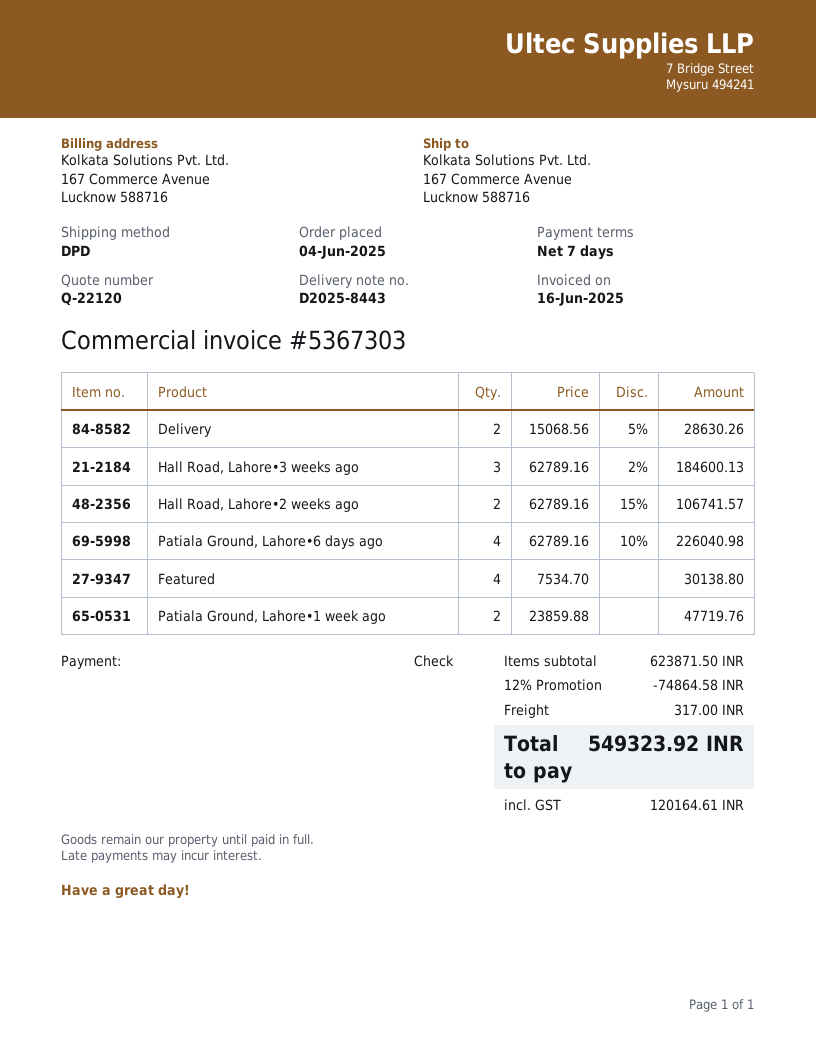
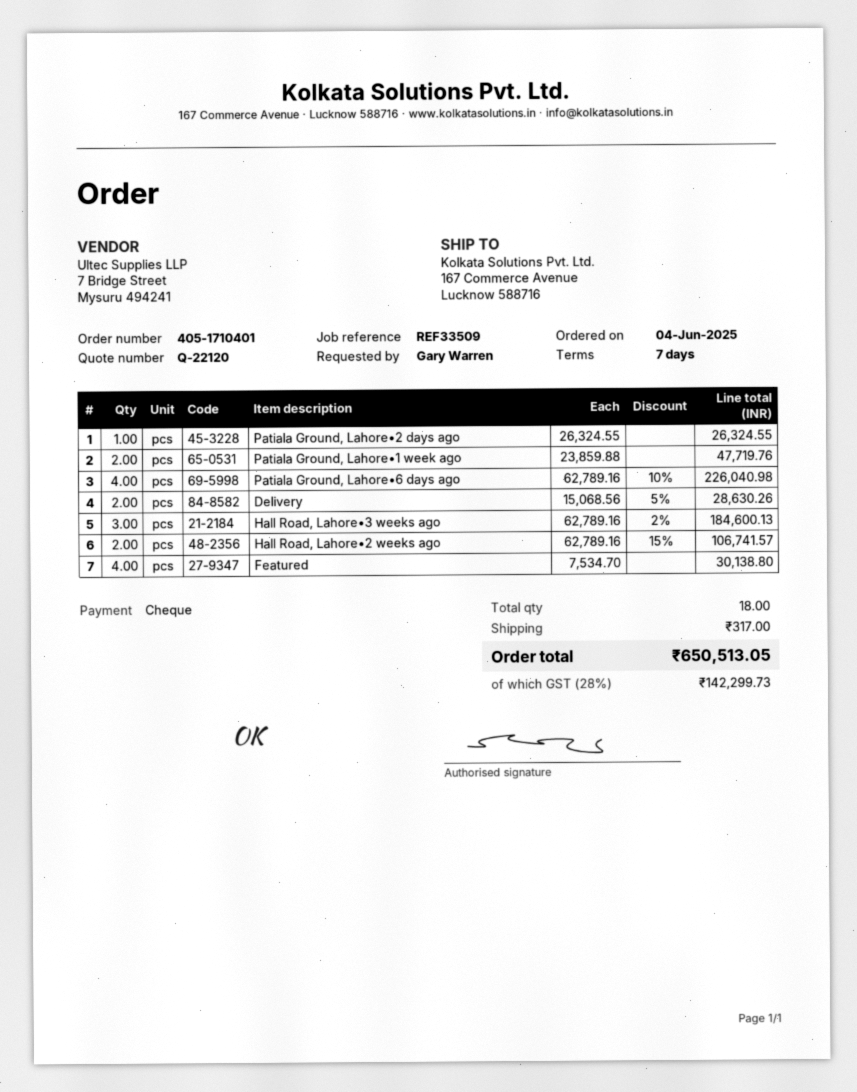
Patiala Ground, Lahore•2 days ago: none -> 1 x 26324.55 = 26324.55
discount: 12% = 74864.58 -> none
tax: 120164.61 -> 142299.73
total: 549323.92 -> 650513.05

